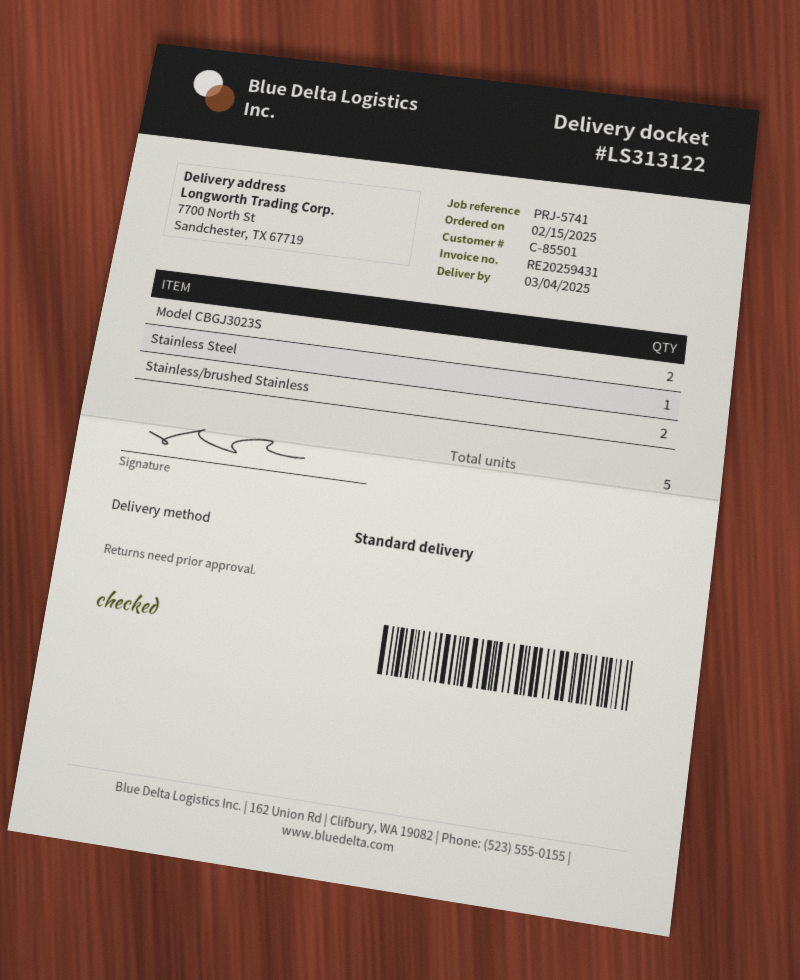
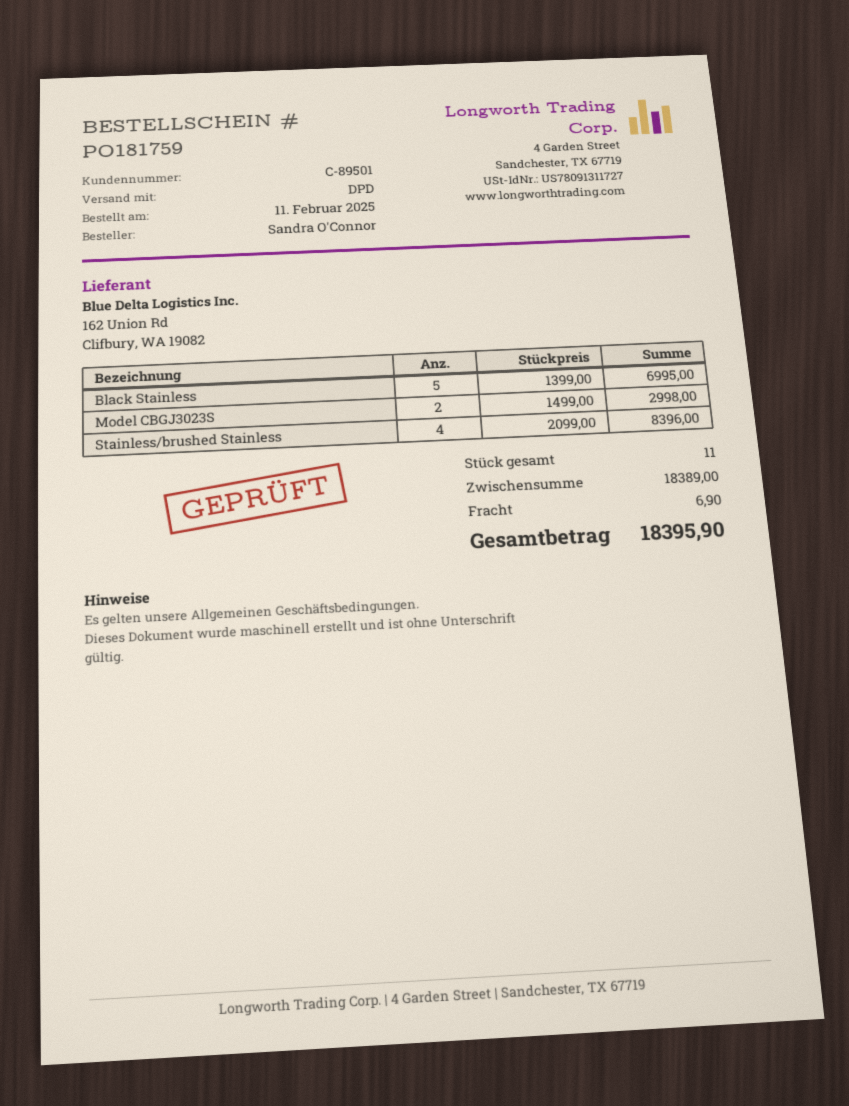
order date: 2025-02-15 -> 2025-02-11
customer number: C-85501 -> C-89501
shipping method: standard -> DPD
Stainless Steel: 1 -> none
Stainless/brushed Stainless: 2 -> 4
Black Stainless: none -> 5
total quantity: 5 -> 11

